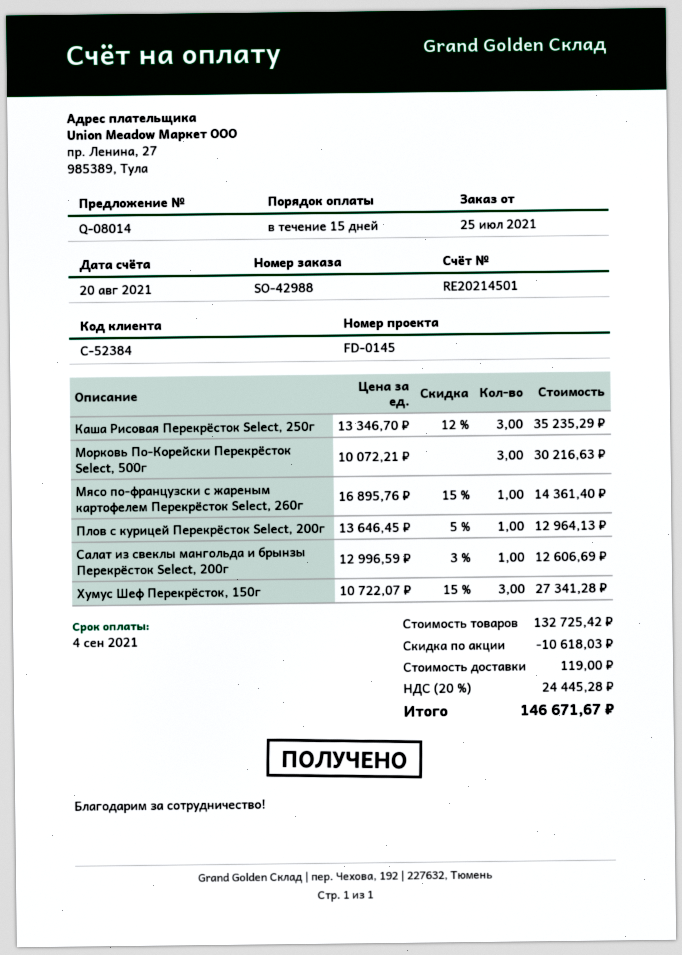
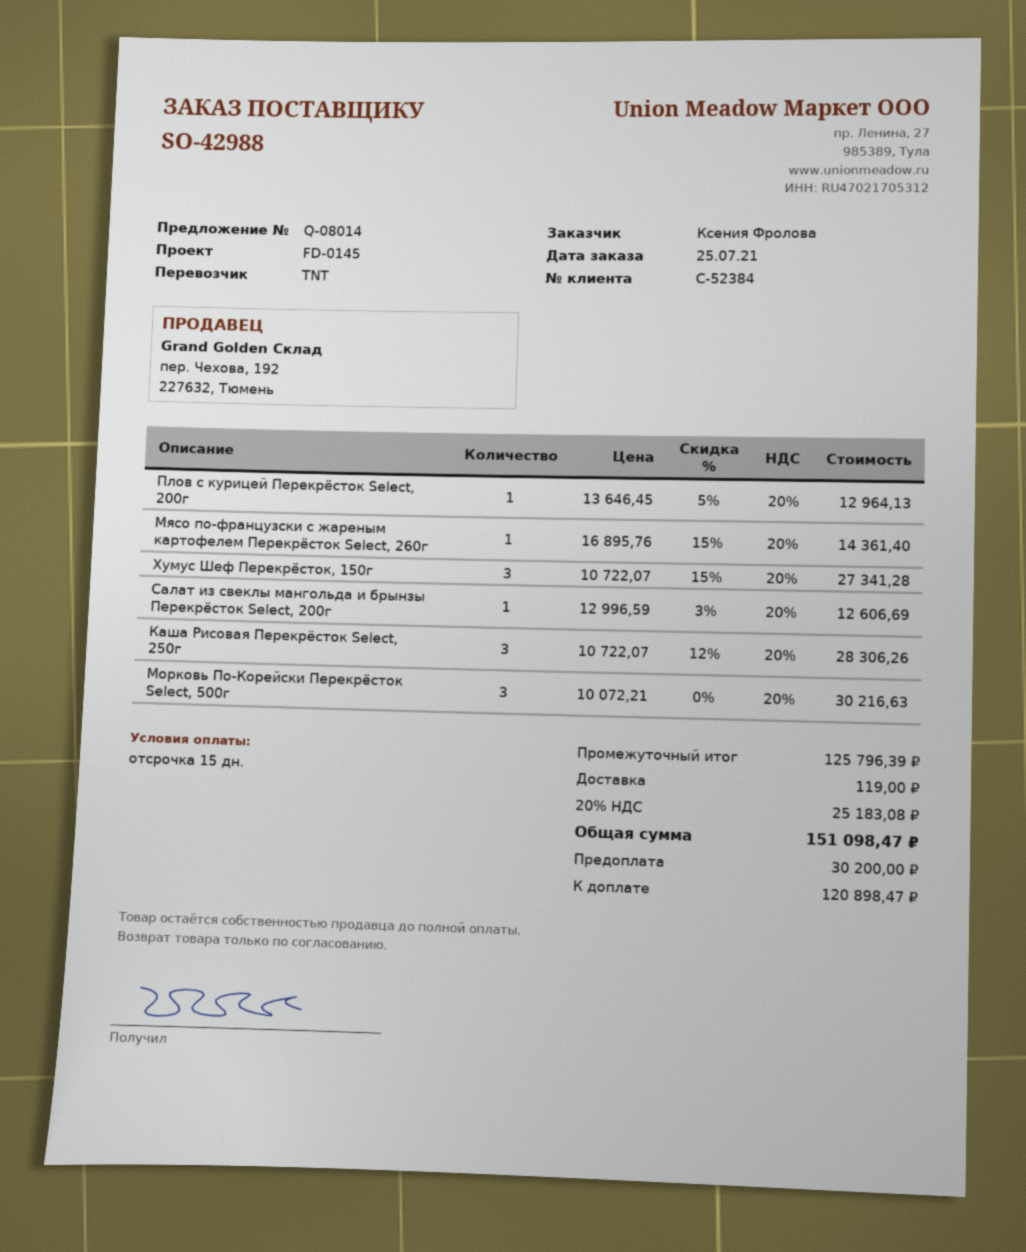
Каша Рисовая Перекрёсток Select, 250г: 3 x 13346.70 - 12% = 35235.29 -> 3 x 10722.07 - 12% = 28306.26
subtotal: 132725.42 -> 125796.39
discount: 10618.03 -> none
tax: 20% = 24445.28 -> 20% = 25183.08
total: 146671.67 -> 151098.47

